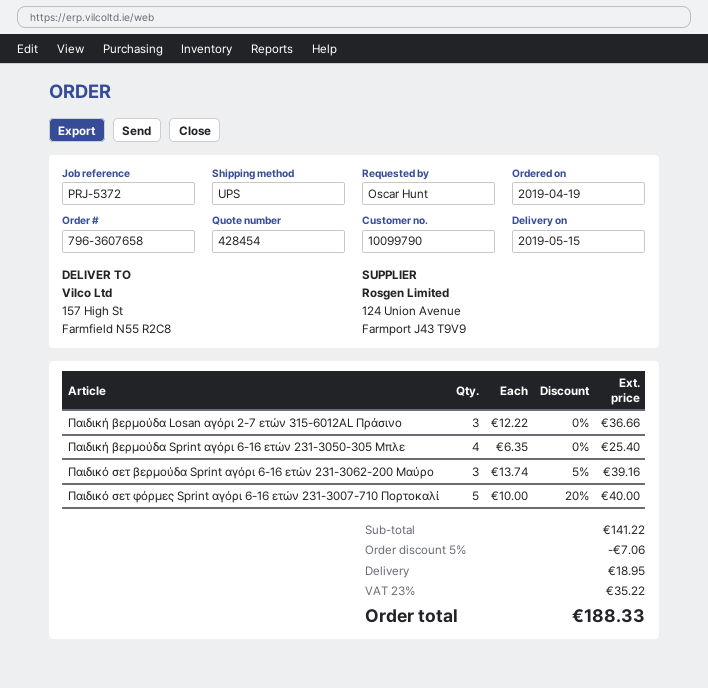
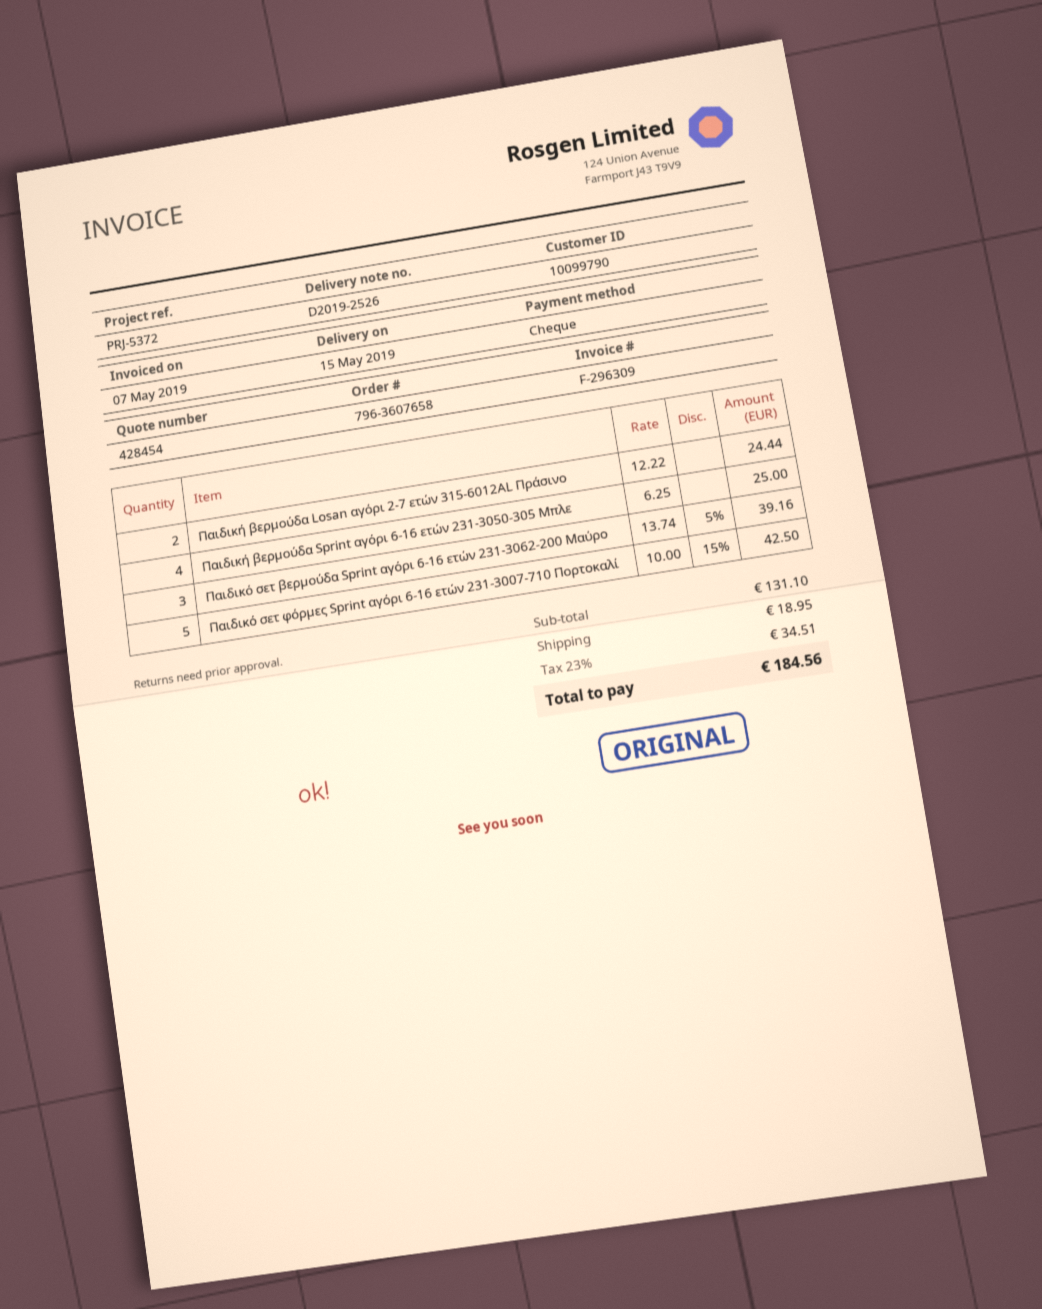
Παιδική βερμούδα Losan αγόρι 2-7 ετών 315-6012AL Πράσινο: 3 x 12.22 = 36.66 -> 2 x 12.22 = 24.44
Παιδική βερμούδα Sprint αγόρι 6-16 ετών 231-3050-305 Μπλε: 4 x 6.35 = 25.40 -> 4 x 6.25 = 25.00
Παιδικό σετ φόρμες Sprint αγόρι 6-16 ετών 231-3007-710 Πορτοκαλί: 5 x 10.00 - 20% = 40.00 -> 5 x 10.00 - 15% = 42.50
subtotal: 141.22 -> 131.10
discount: 5% = 7.06 -> none
tax: 23% = 35.22 -> 23% = 34.51
total: 188.33 -> 184.56

